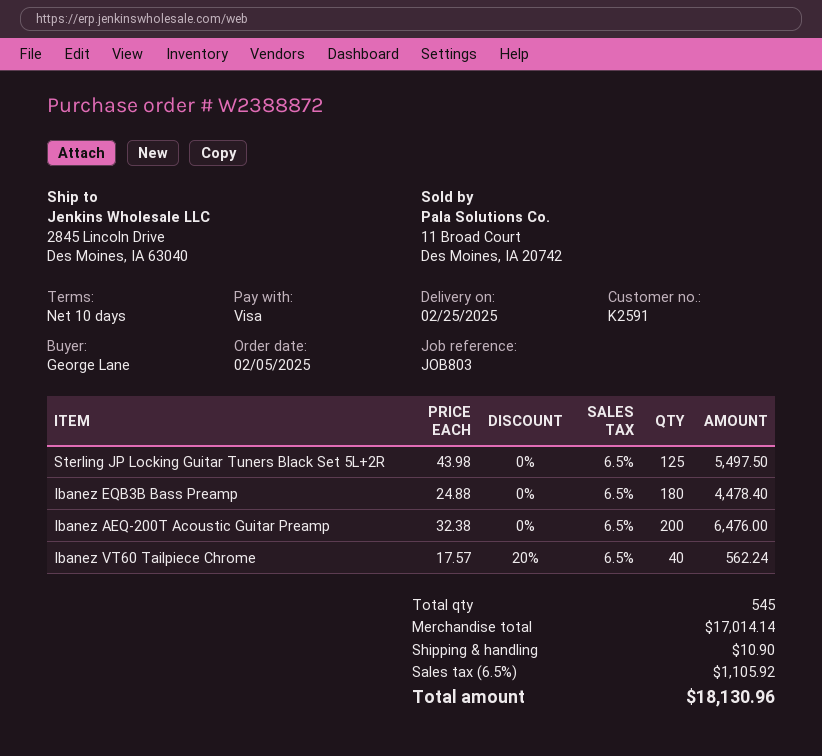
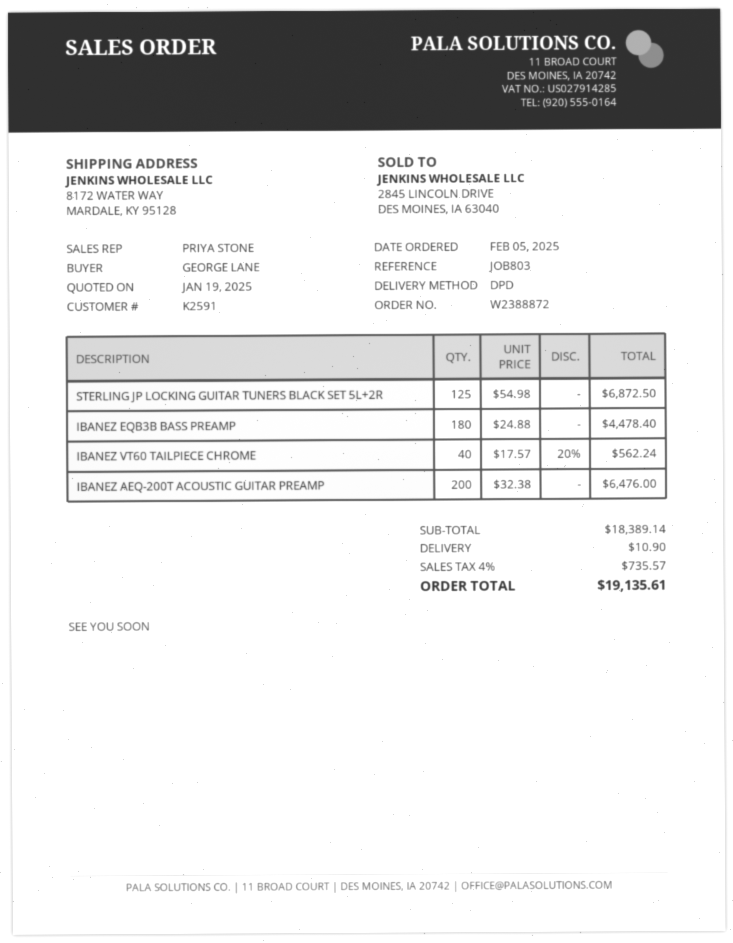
ship to: 2845 Lincoln Drive, Des Moines, IA 63040 -> 8172 WATER WAY, MARDALE, KY 95128
Sterling JP Locking Guitar Tuners Black Set 5L+2R: 125 x 43.98 = 5497.50 -> 125 x 54.98 = 6872.50
subtotal: 17014.14 -> 18389.14
tax: 6.5% = 1105.92 -> 4% = 735.57
total: 18130.96 -> 19135.61

